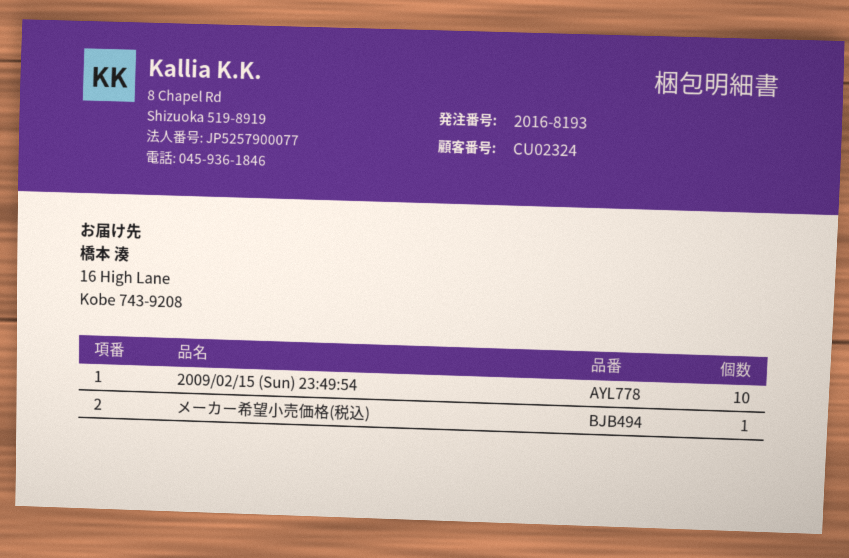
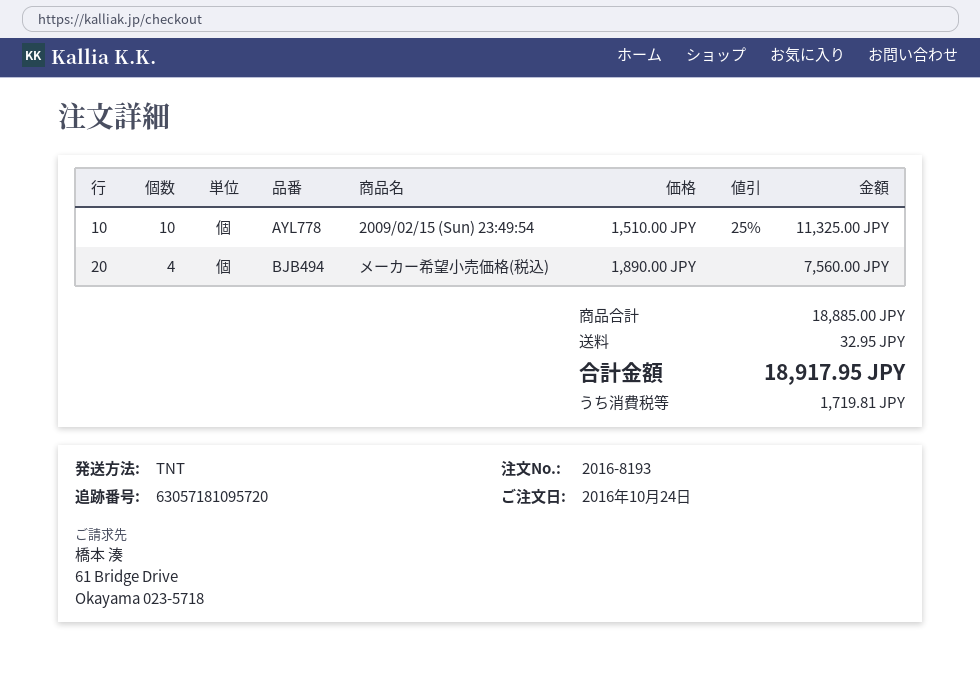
メーカー希望小売価格(税込): 1 -> 4

